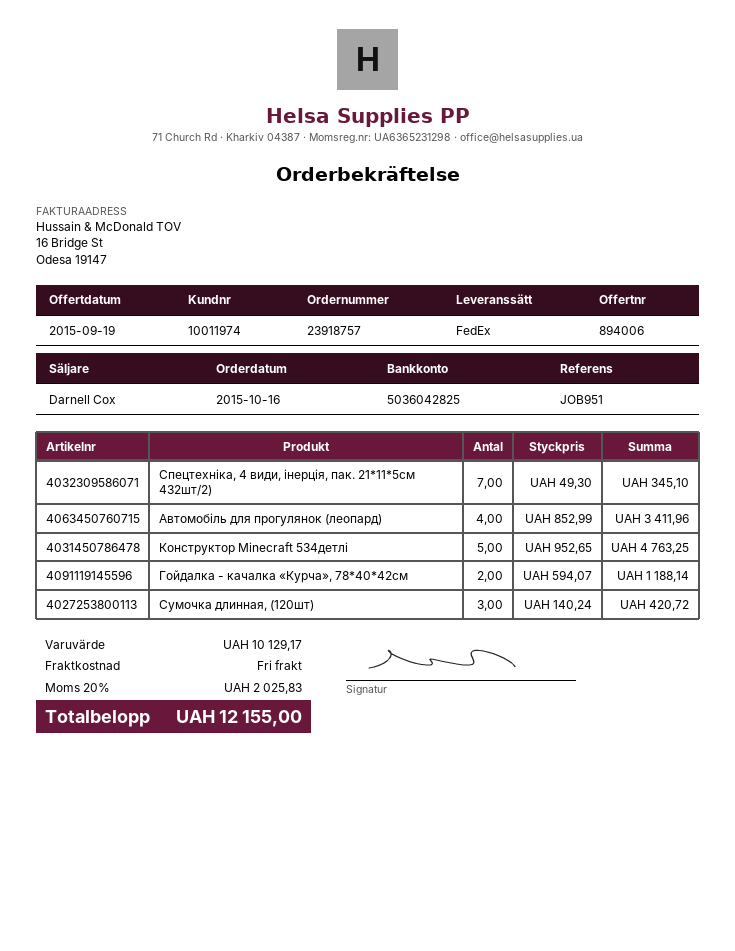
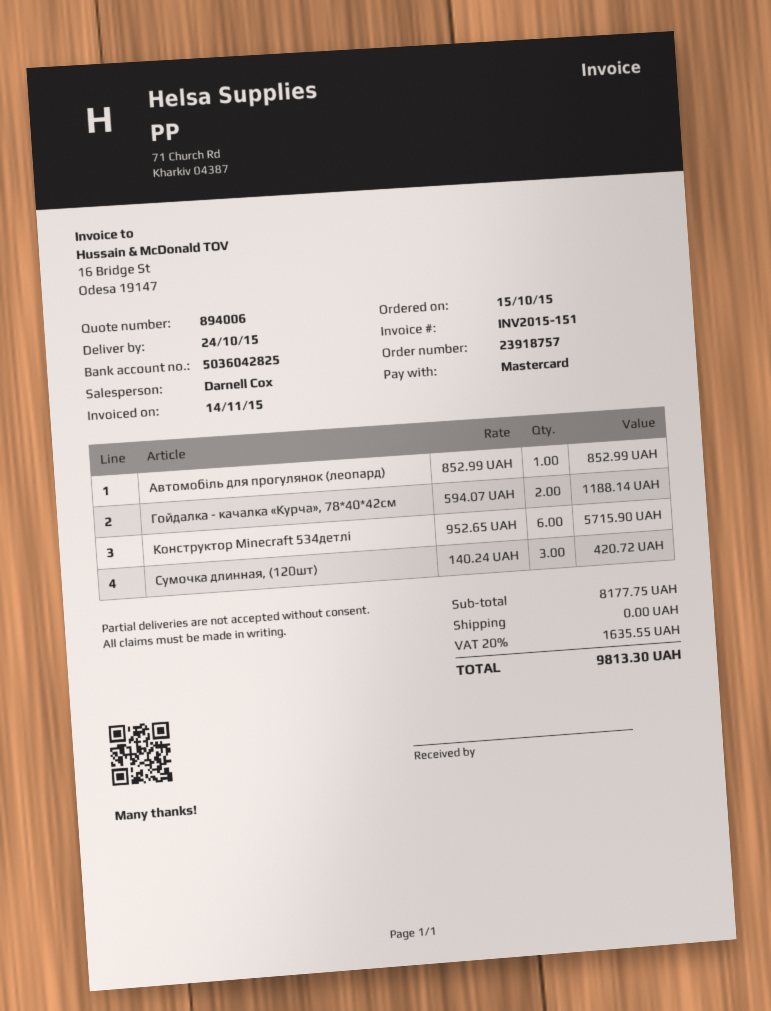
order date: 2015-10-16 -> 2015-10-15
Спецтехніка, 4 види, інерція, пак. 21*11*5см 432шт/2): 7 x 49.30 = 345.10 -> none
Автомобіль для прогулянок (леопард): 4 x 852.99 = 3411.96 -> 1 x 852.99 = 852.99
Конструктор Minecraft 534детлі: 5 x 952.65 = 4763.25 -> 6 x 952.65 = 5715.90
subtotal: 10129.17 -> 8177.75
tax: 20% = 2025.83 -> 20% = 1635.55
total: 12155.00 -> 9813.30

